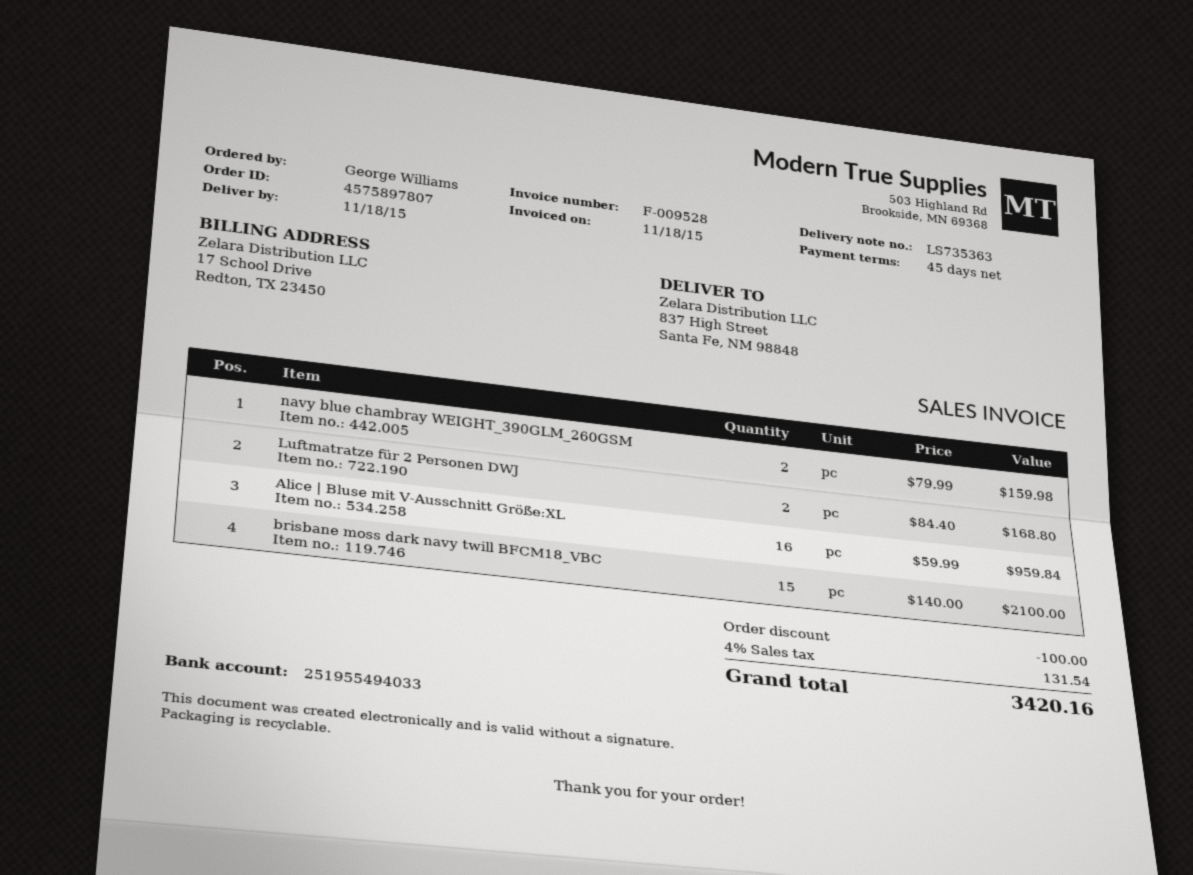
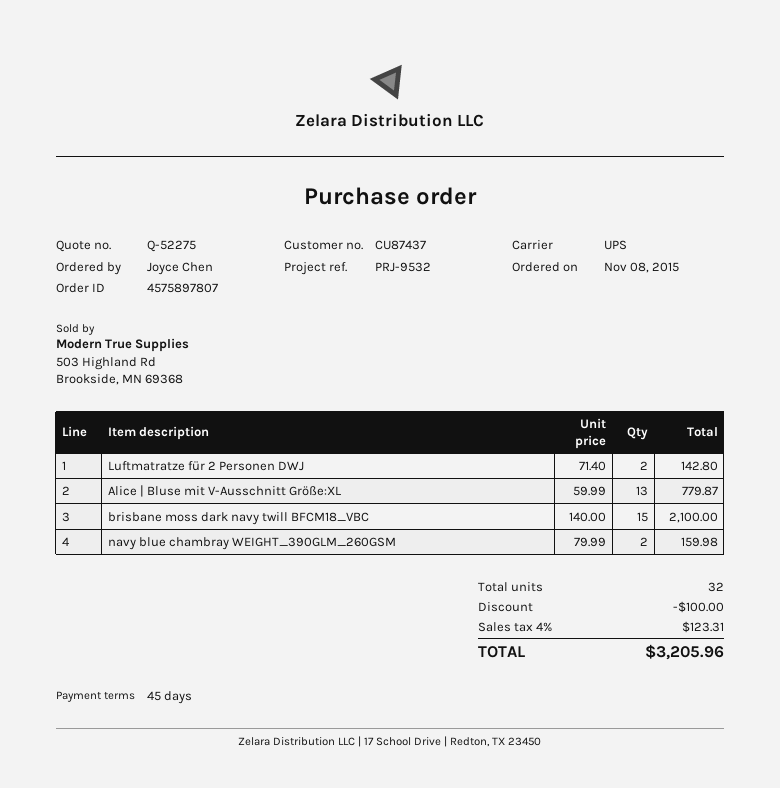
ordered by: George Williams -> Joyce Chen
Luftmatratze für 2 Personen DWJ: 2 x 84.40 = 168.80 -> 2 x 71.40 = 142.80
Alice | Bluse mit V-Ausschnitt Größe:XL: 16 x 59.99 = 959.84 -> 13 x 59.99 = 779.87
tax: 4% = 131.54 -> 4% = 123.31
total: 3420.16 -> 3205.96

